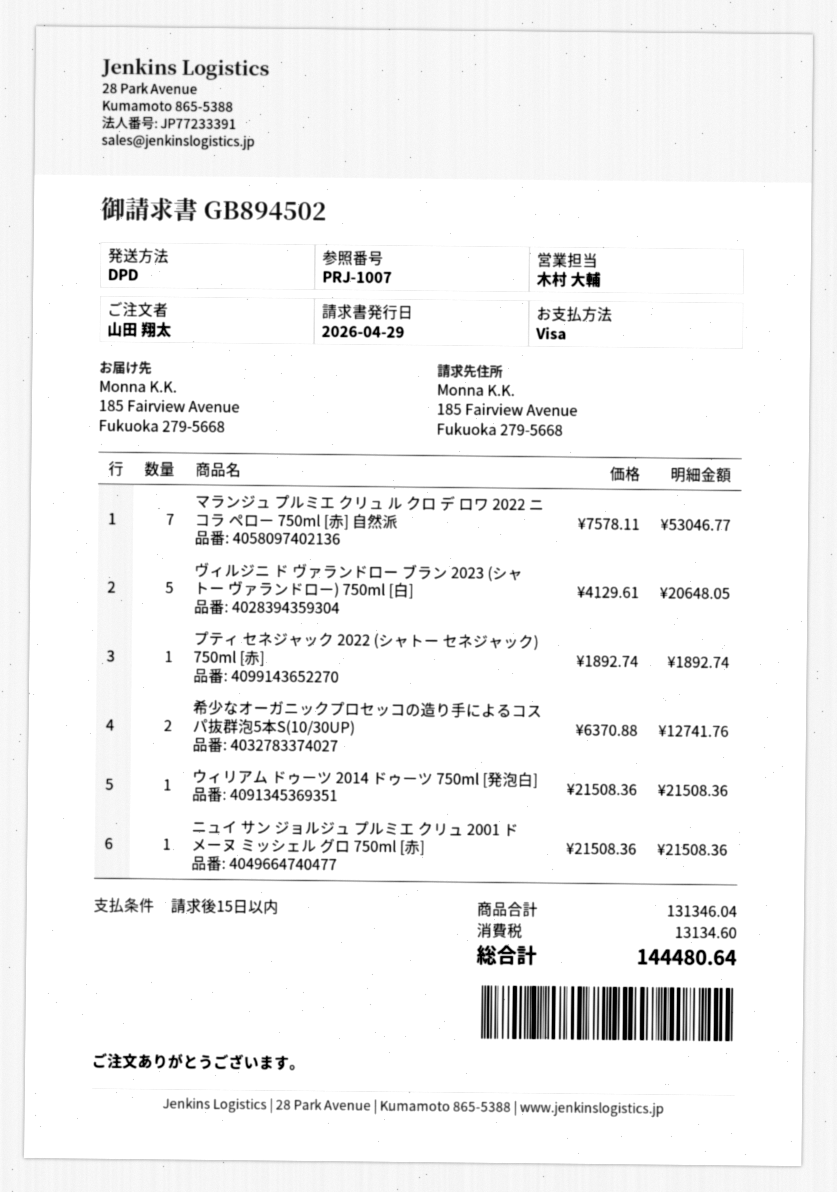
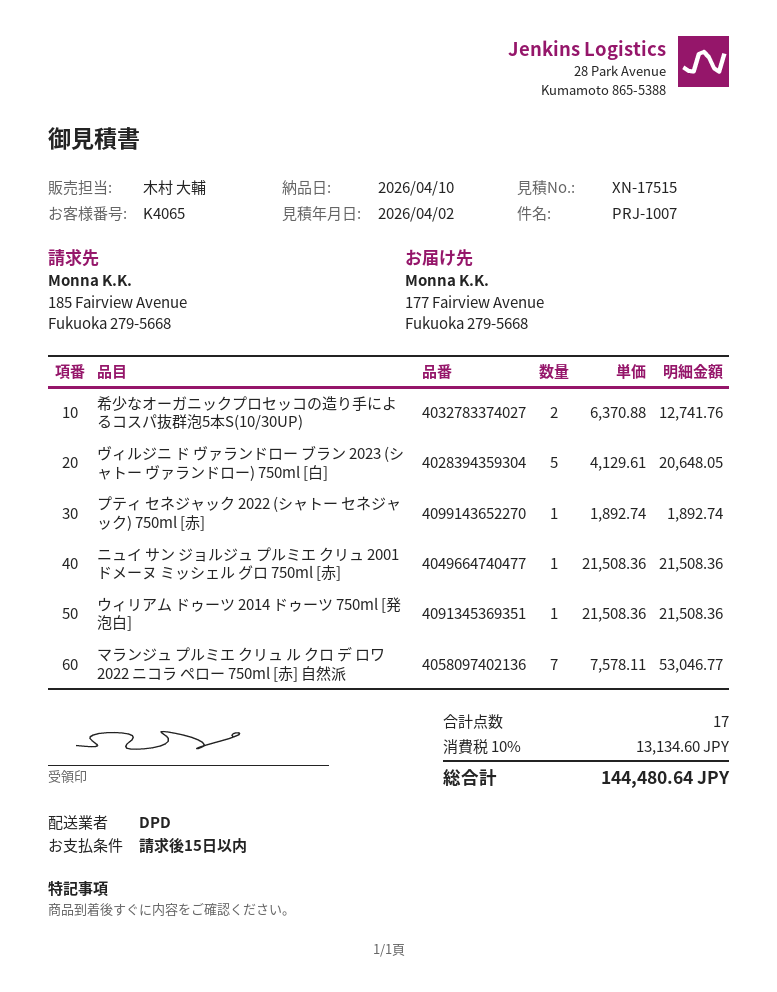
ship to: 185 Fairview Avenue, Fukuoka 279-5668 -> 177 Fairview Avenue, Fukuoka 279-5668

